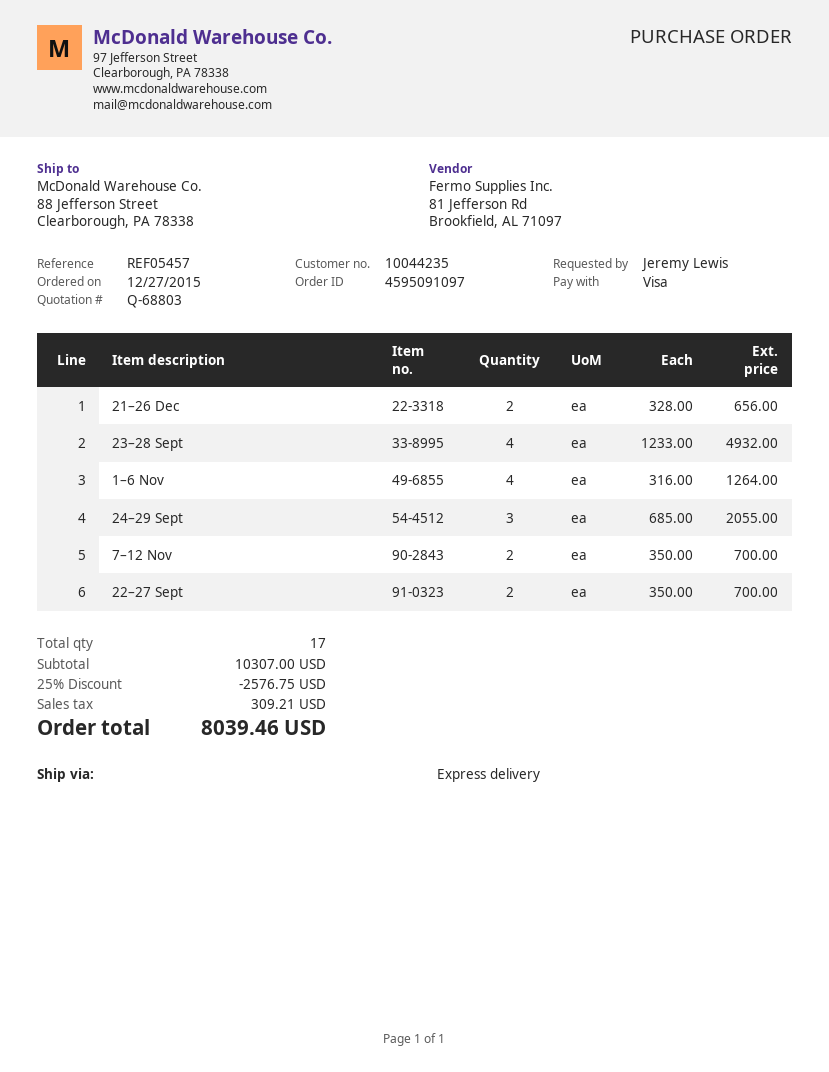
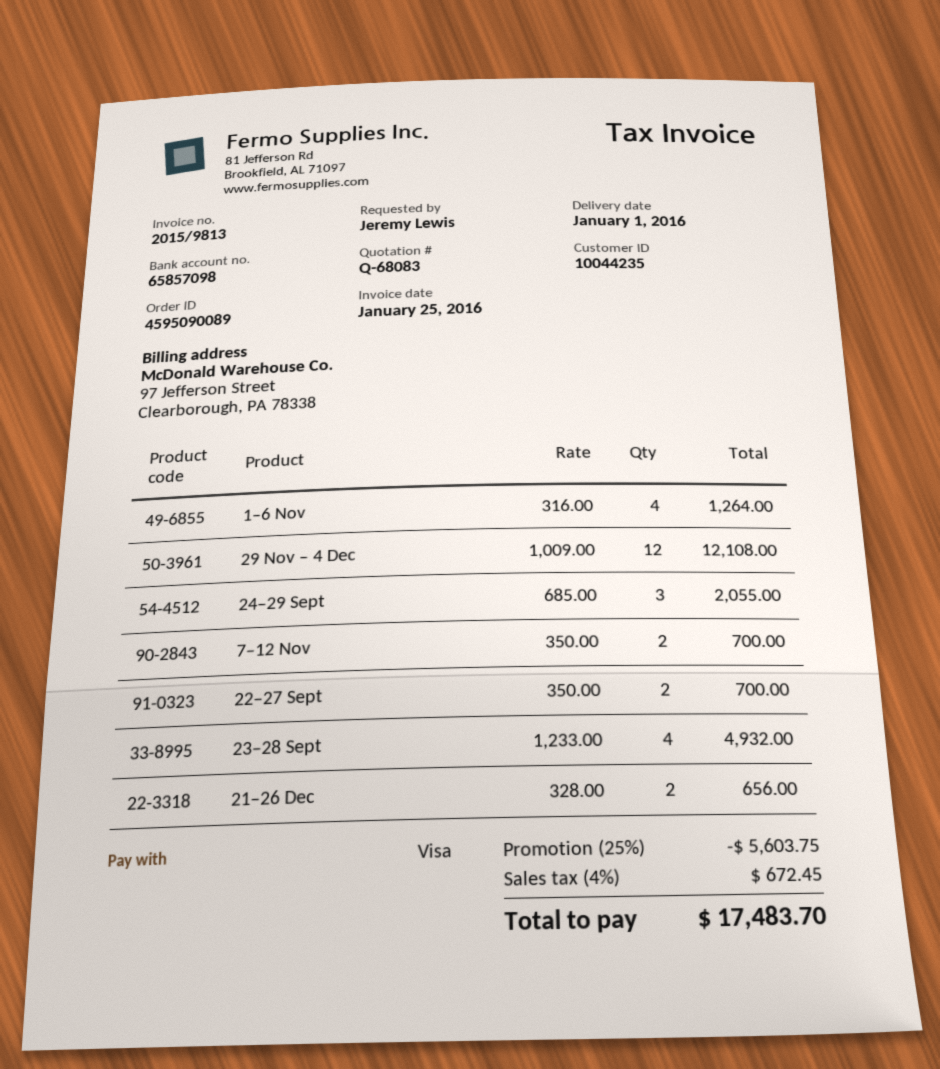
quote number: Q-68803 -> Q-68083
order number: 4595091097 -> 4595090089
29 Nov – 4 Dec: none -> 12 x 1009.00 = 12108.00
discount: 25% = 2576.75 -> 25% = 5603.75
tax: 309.21 -> 672.45
total: 8039.46 -> 17483.70

